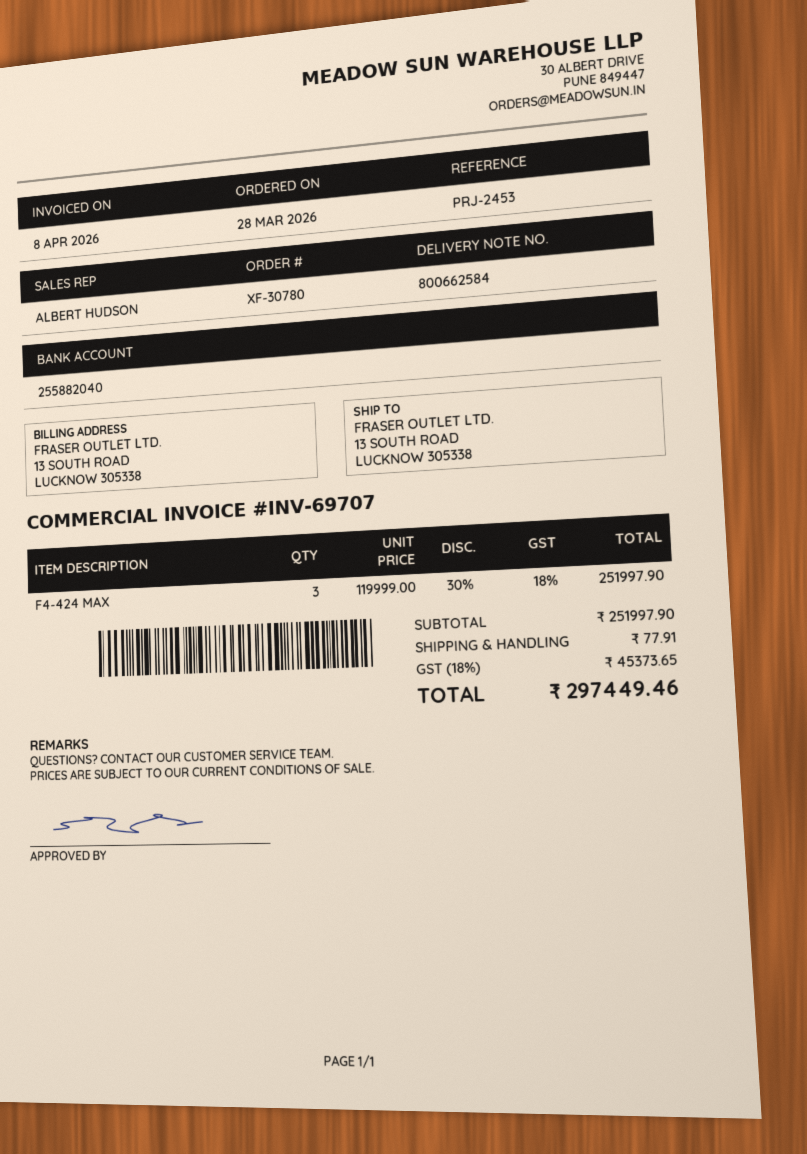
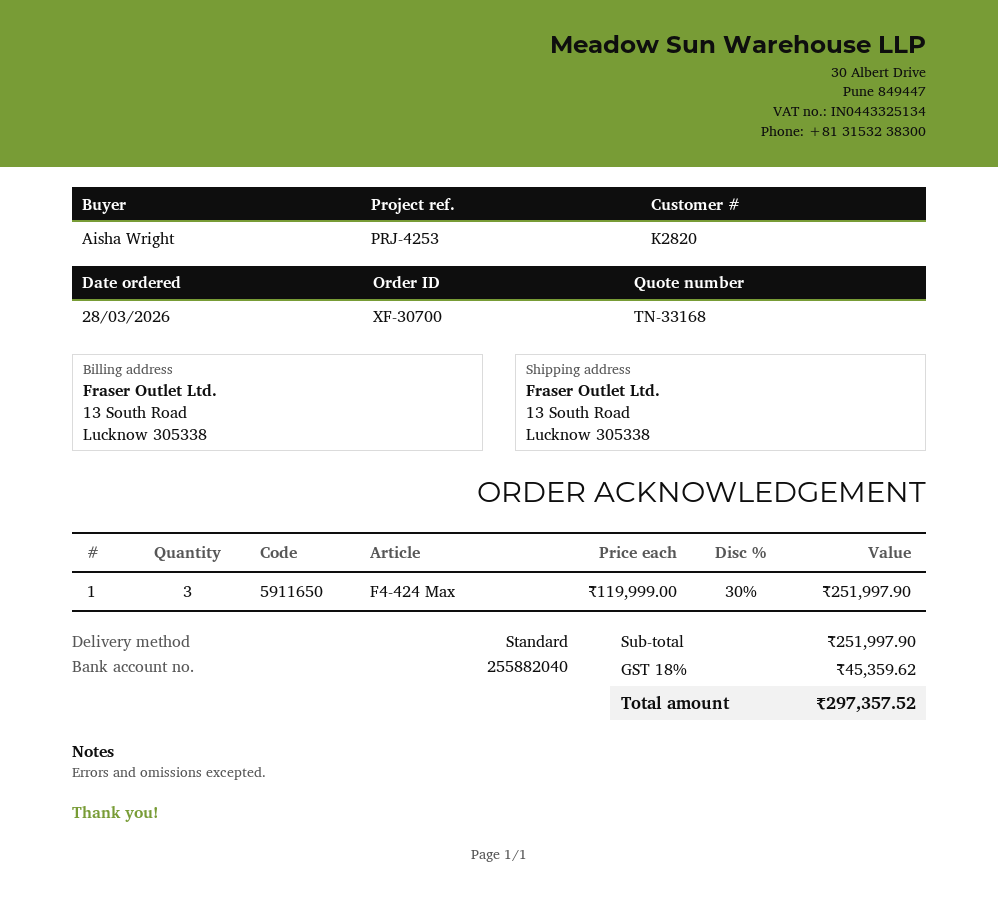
order number: XF-30780 -> XF-30700
reference: PRJ-2453 -> PRJ-4253
shipping: 77.91 -> none
tax: 18% = 45373.65 -> 18% = 45359.62
total: 297449.46 -> 297357.52

